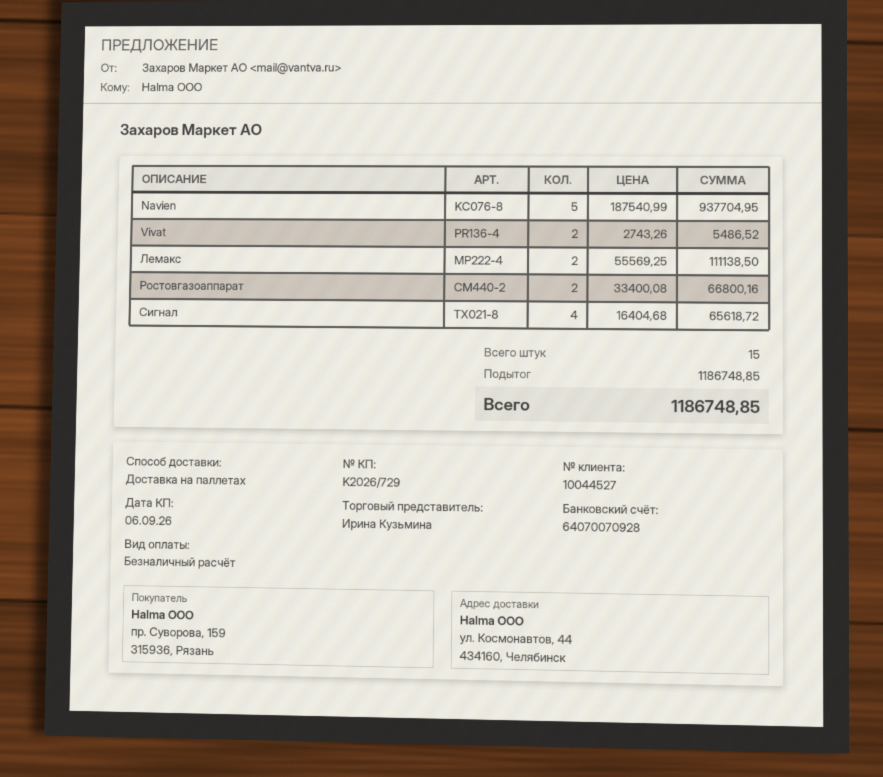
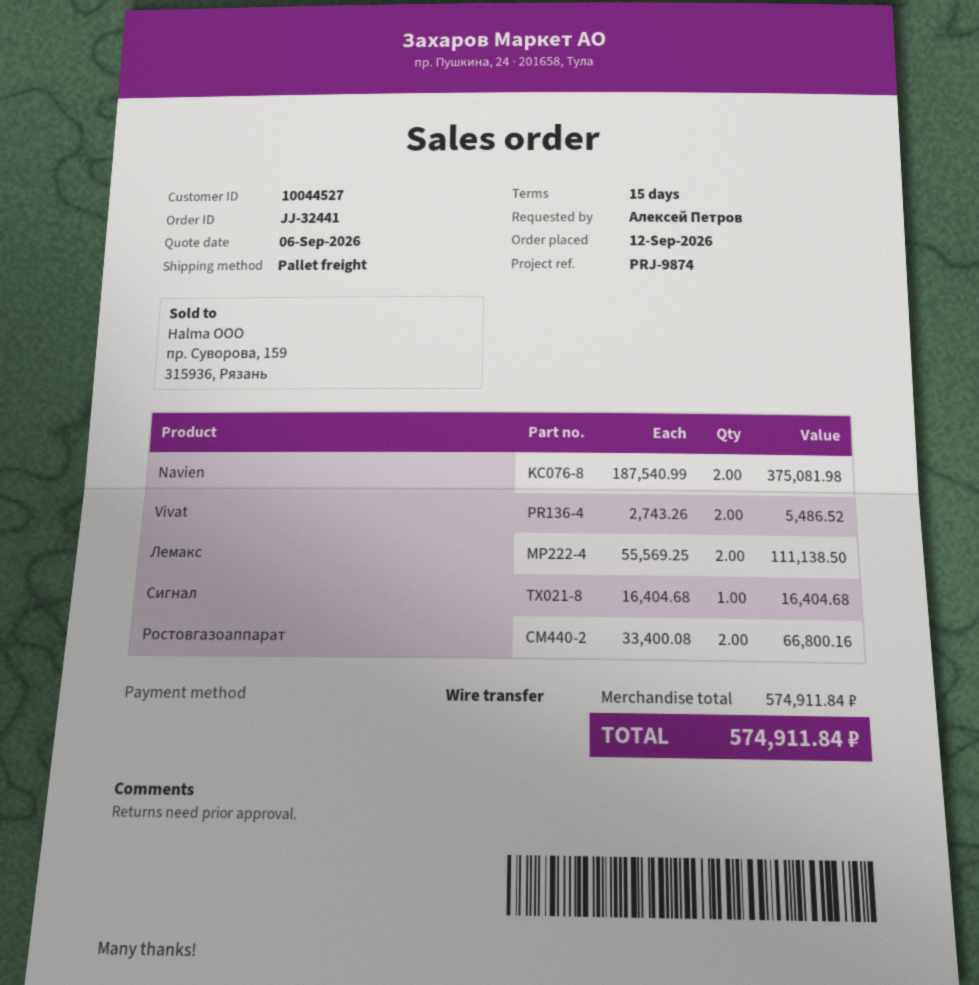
Navien: 5 x 187540.99 = 937704.95 -> 2 x 187540.99 = 375081.98
Сигнал: 4 x 16404.68 = 65618.72 -> 1 x 16404.68 = 16404.68
subtotal: 1186748.85 -> 574911.84
total: 1186748.85 -> 574911.84

